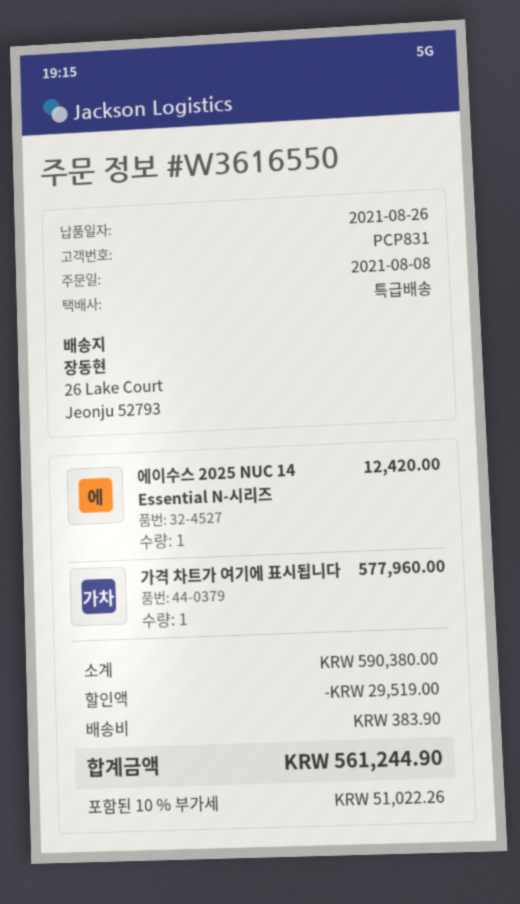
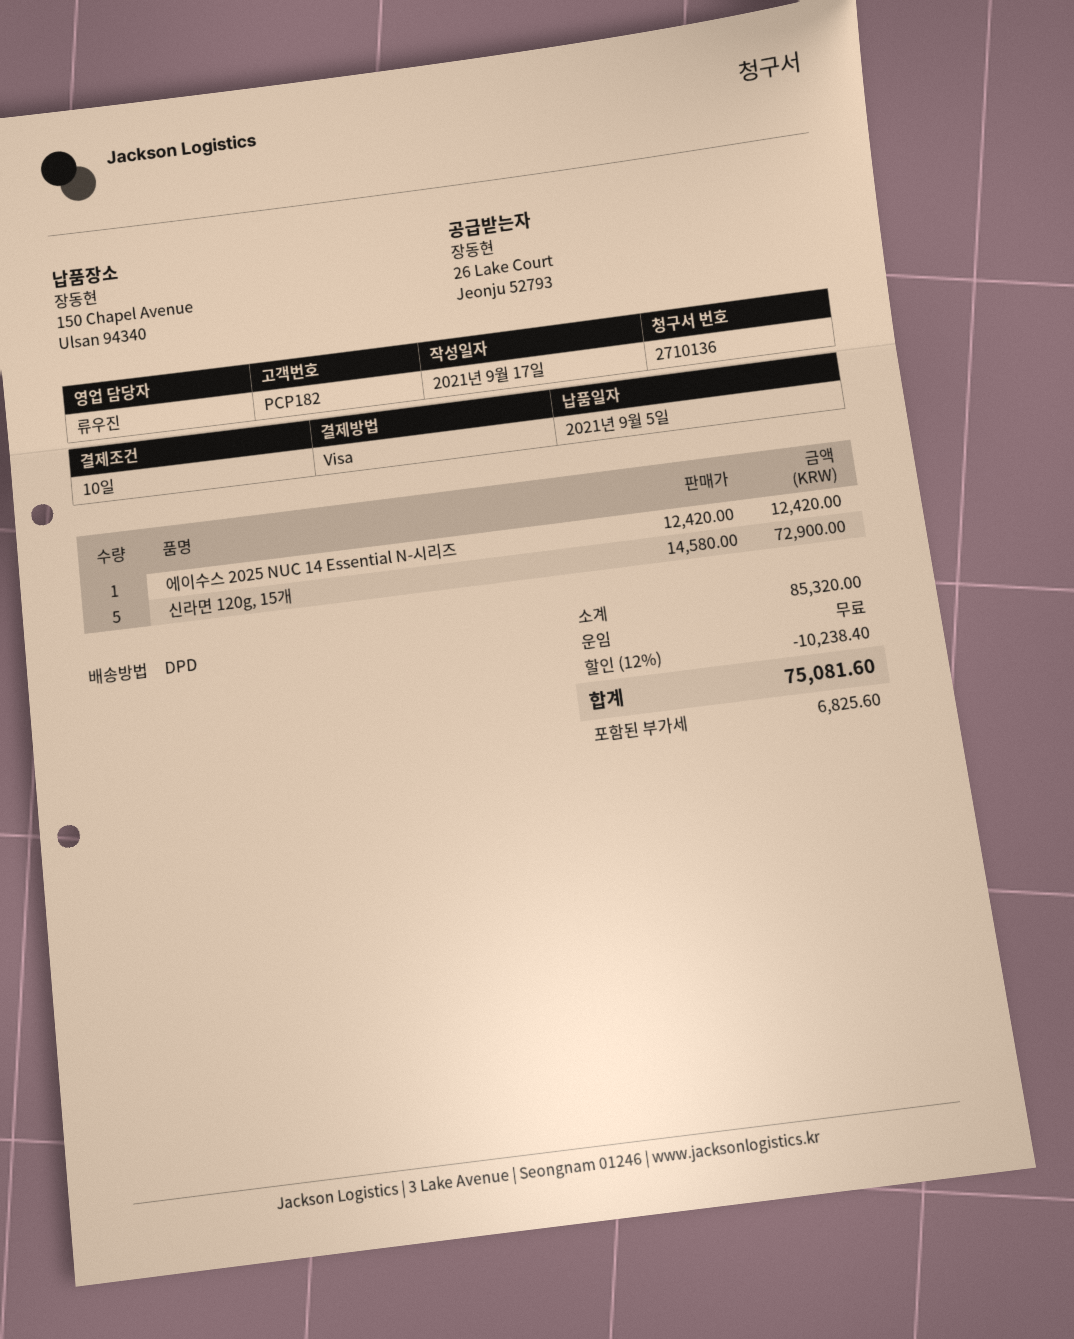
delivery date: 2021-08-26 -> 2021-09-05
customer number: PCP831 -> PCP182
shipping method: express -> DPD
ship to: 26 Lake Court, Jeonju 52793 -> 150 Chapel Avenue, Ulsan 94340
가격 차트가 여기에 표시됩니다: 1 for 577960.00 -> none
신라면 120g, 15개: none -> 5 for 72900.00
subtotal: 590380.00 -> 85320.00
discount: 29519.00 -> 10238.40
shipping: 383.90 -> 0.00
tax: 51022.26 -> 6825.60
total: 561244.90 -> 75081.60

